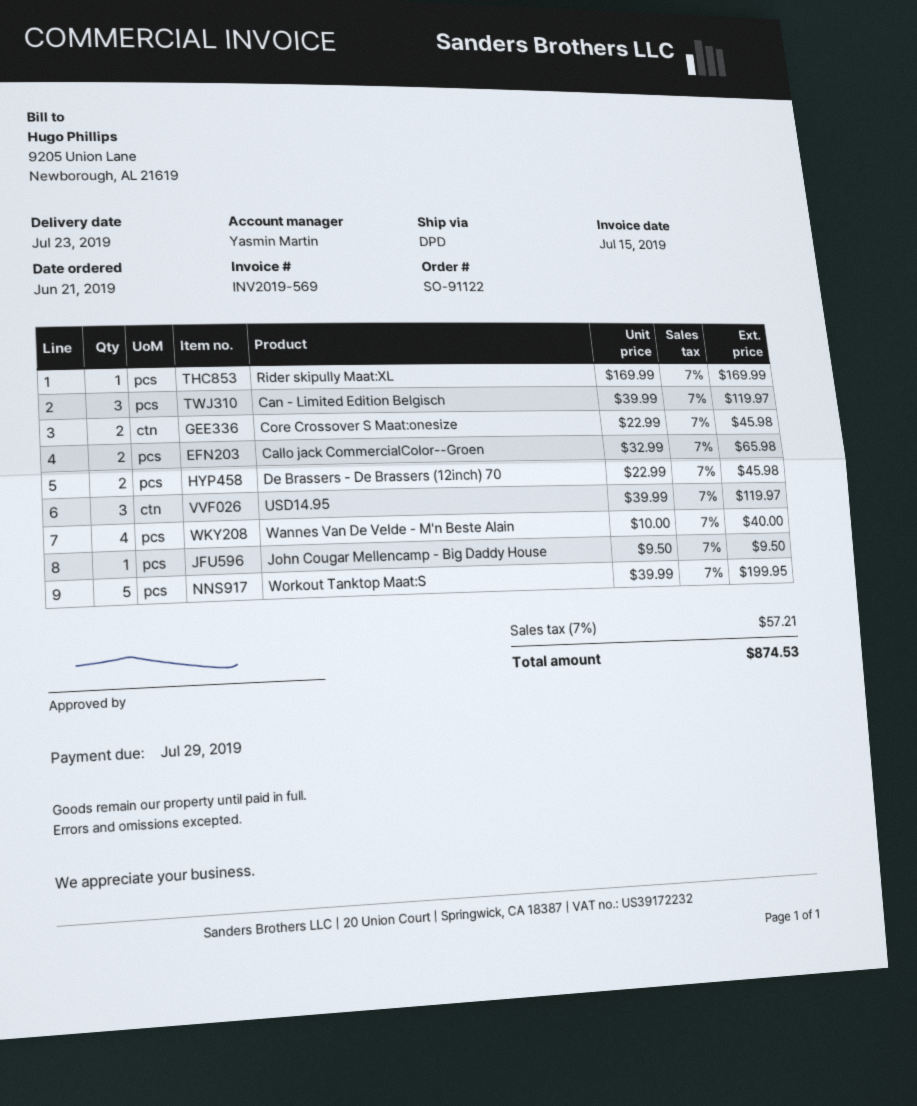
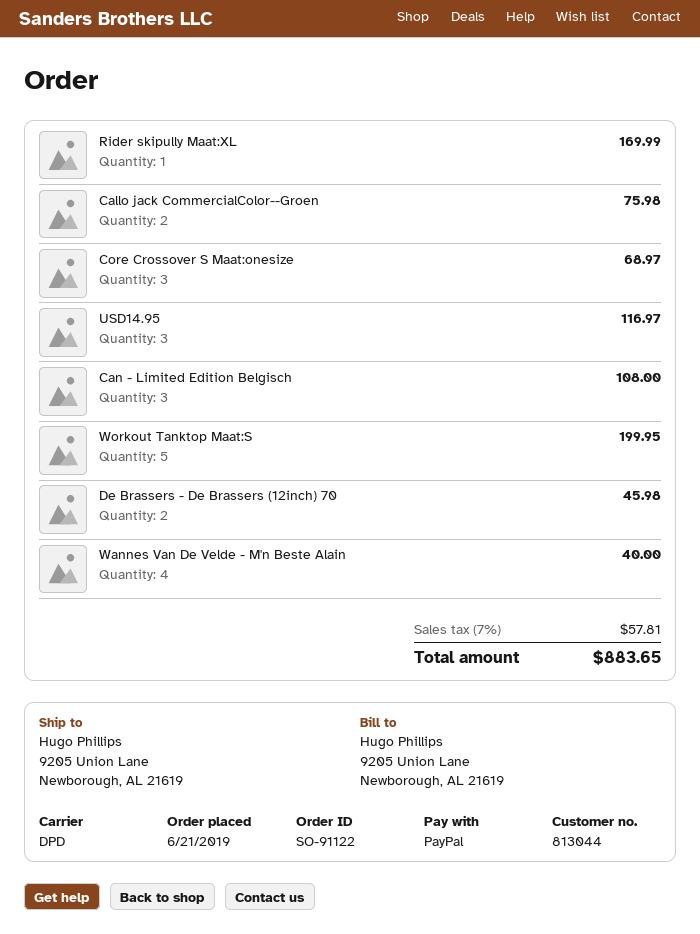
Can - Limited Edition Belgisch: 3 for 119.97 -> 3 for 108.00
Core Crossover S Maat:onesize: 2 for 45.98 -> 3 for 68.97
Callo jack CommercialColor--Groen: 2 for 65.98 -> 2 for 75.98
USD14.95: 3 for 119.97 -> 3 for 116.97
John Cougar Mellencamp - Big Daddy House: 1 for 9.50 -> none
tax: 7% = 57.21 -> 7% = 57.81
total: 874.53 -> 883.65

